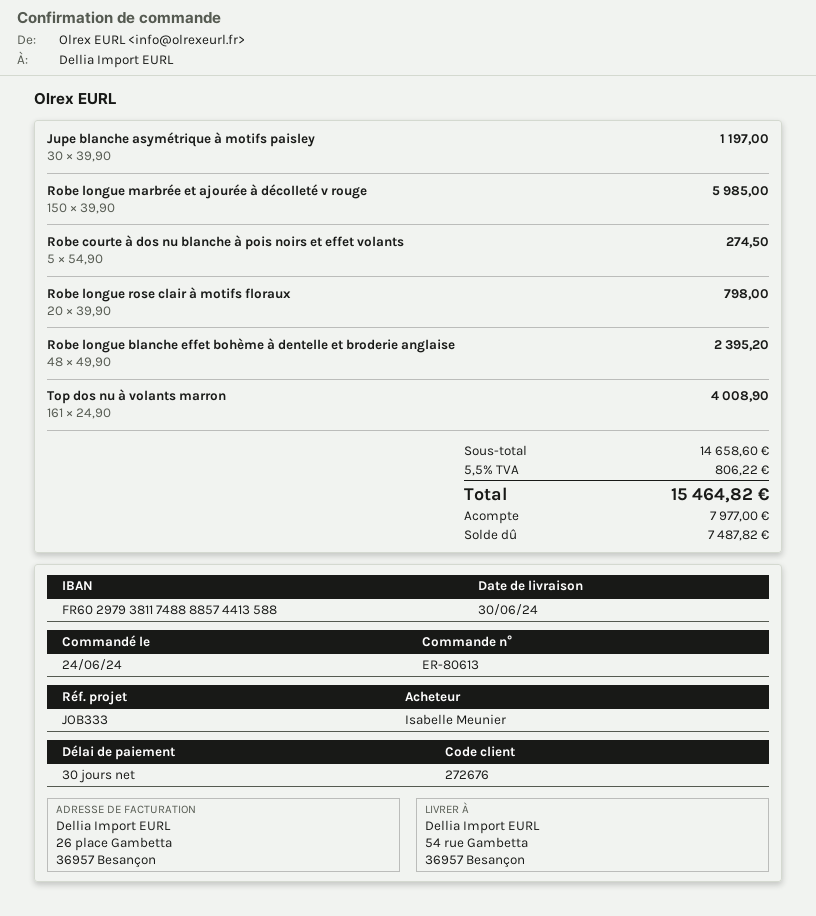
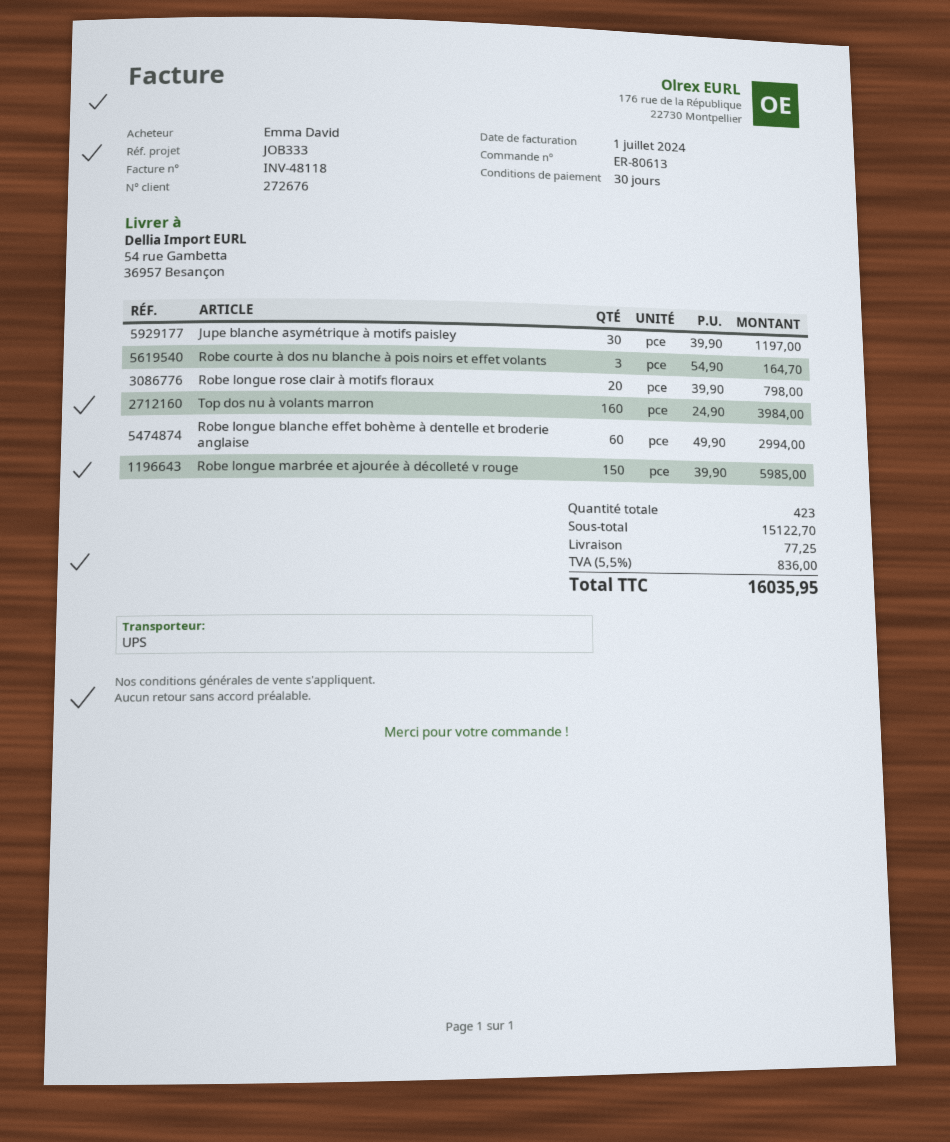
ordered by: Isabelle Meunier -> Emma David
Robe courte à dos nu blanche à pois noirs et effet volants: 5 x 54.90 = 274.50 -> 3 x 54.90 = 164.70
Robe longue blanche effet bohème à dentelle et broderie anglaise: 48 x 49.90 = 2395.20 -> 60 x 49.90 = 2994.00
Top dos nu à volants marron: 161 x 24.90 = 4008.90 -> 160 x 24.90 = 3984.00
subtotal: 14658.60 -> 15122.70
shipping: none -> 77.25
tax: 5.5% = 806.22 -> 5.5% = 836.00
total: 15464.82 -> 16035.95

